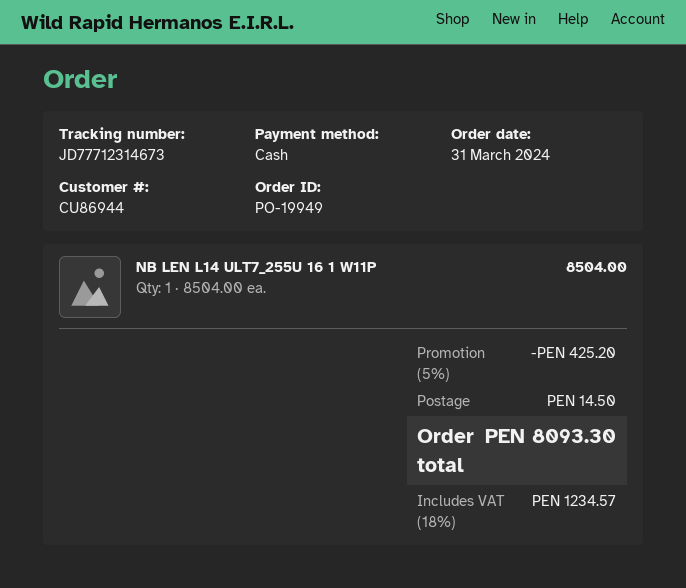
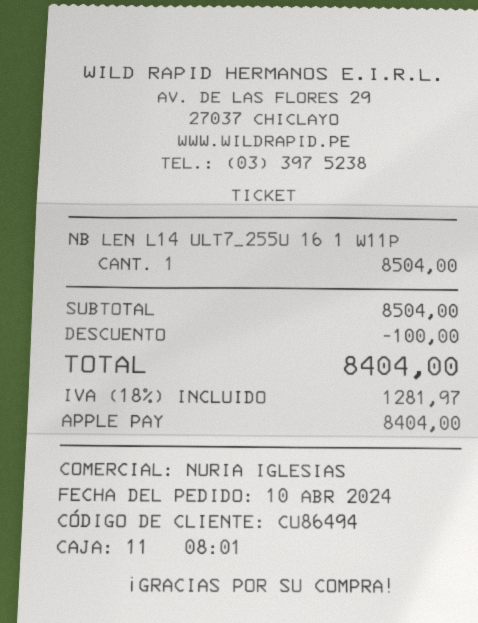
order date: 2024-03-31 -> 2024-04-10
customer number: CU86944 -> CU86494
payment method: cash -> Apple Pay
discount: 425.20 -> 100.00
shipping: 14.50 -> none
tax: 18% = 1234.57 -> 18% = 1281.97
total: 8093.30 -> 8404.00

